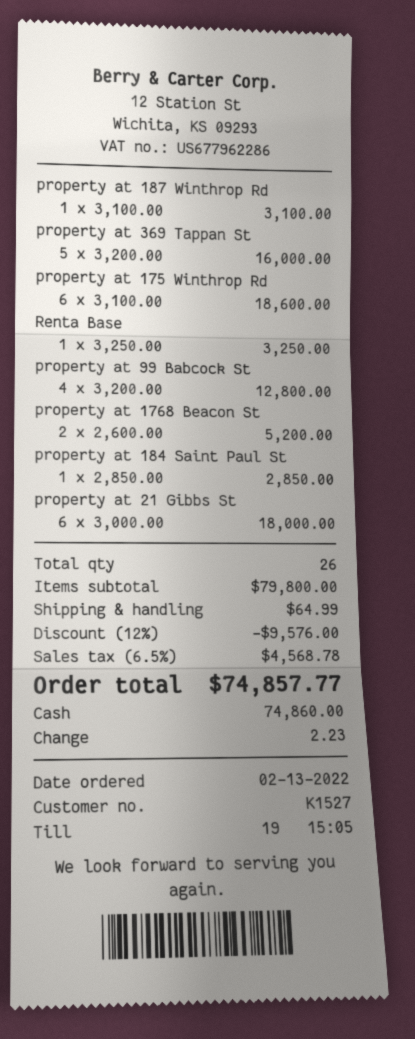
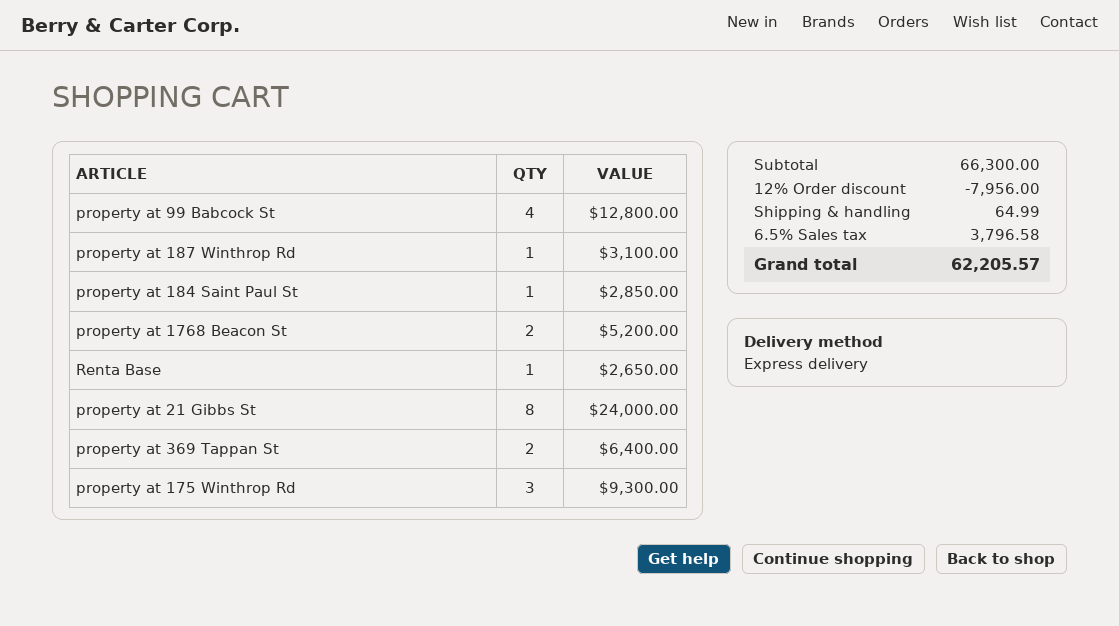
property at 369 Tappan St: 5 for 16000.00 -> 2 for 6400.00
property at 175 Winthrop Rd: 6 for 18600.00 -> 3 for 9300.00
Renta Base: 1 for 3250.00 -> 1 for 2650.00
property at 21 Gibbs St: 6 for 18000.00 -> 8 for 24000.00
subtotal: 79800.00 -> 66300.00
discount: 12% = 9576.00 -> 12% = 7956.00
tax: 6.5% = 4568.78 -> 6.5% = 3796.58
total: 74857.77 -> 62205.57

